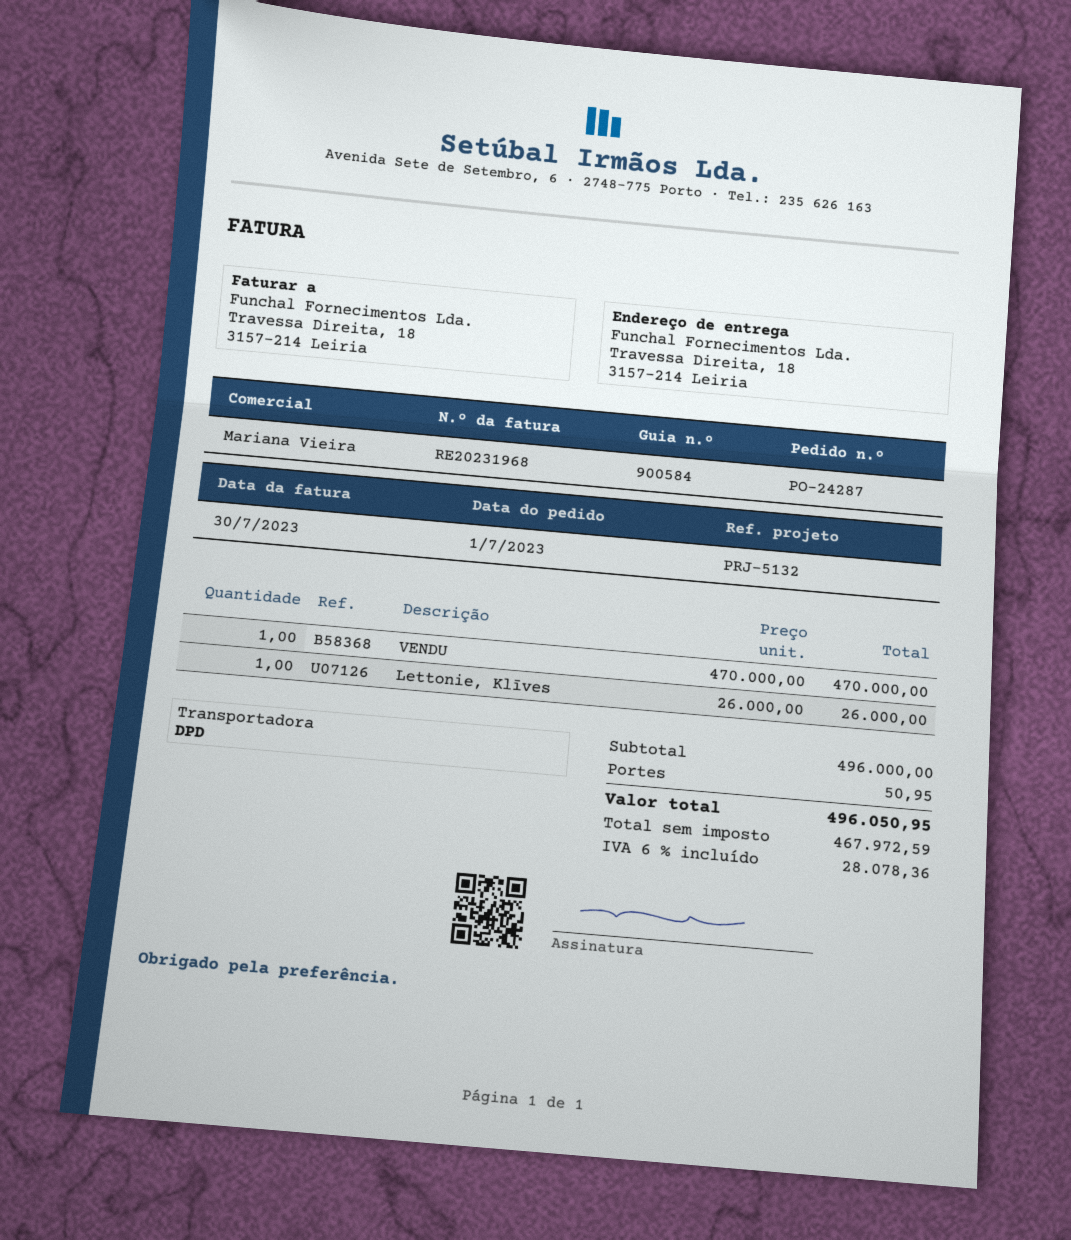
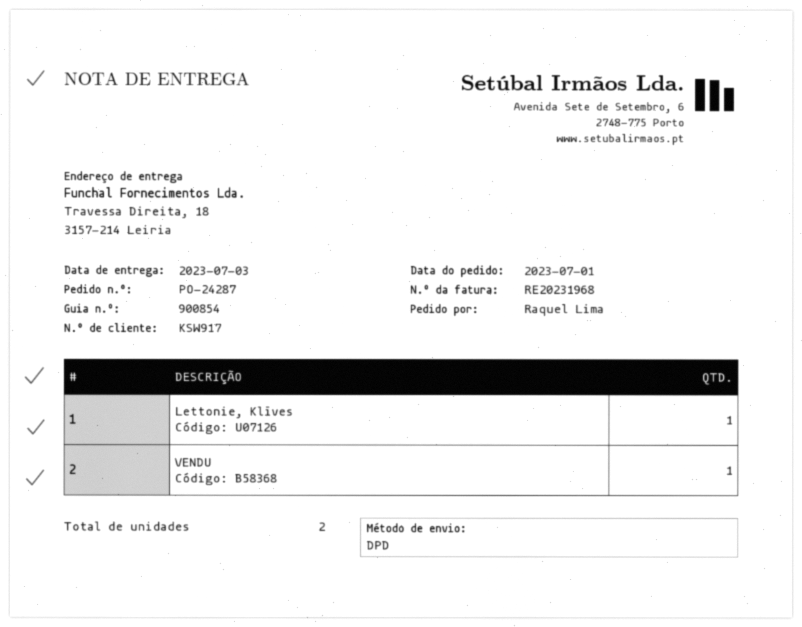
delivery note number: 900584 -> 900854

